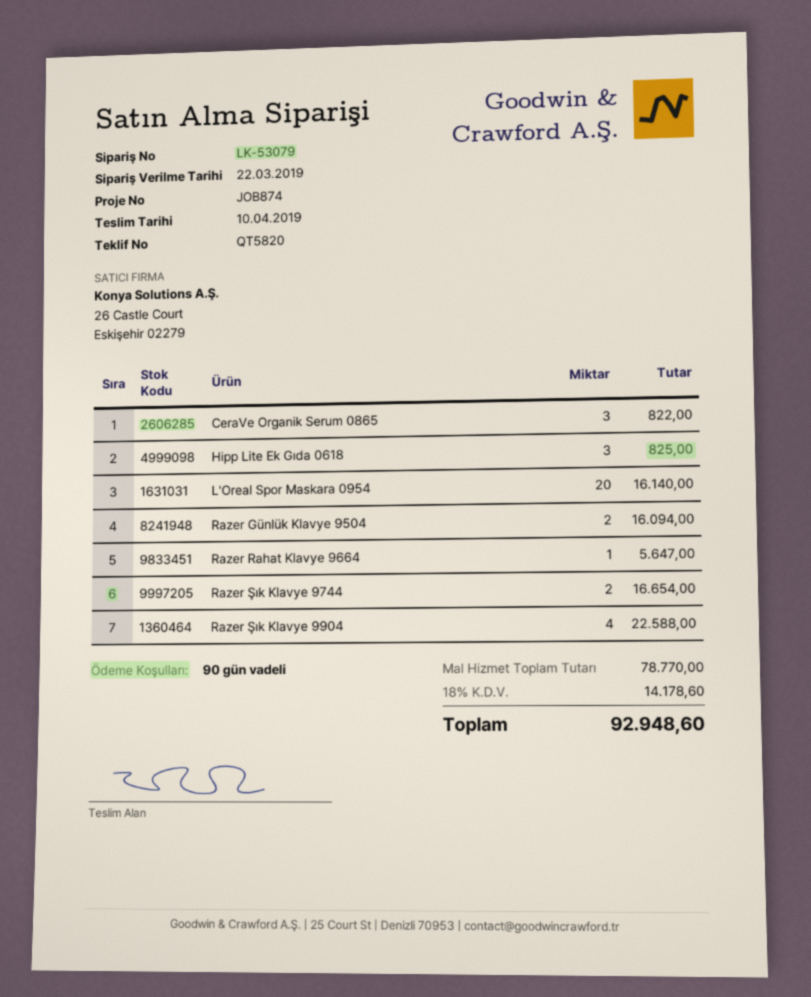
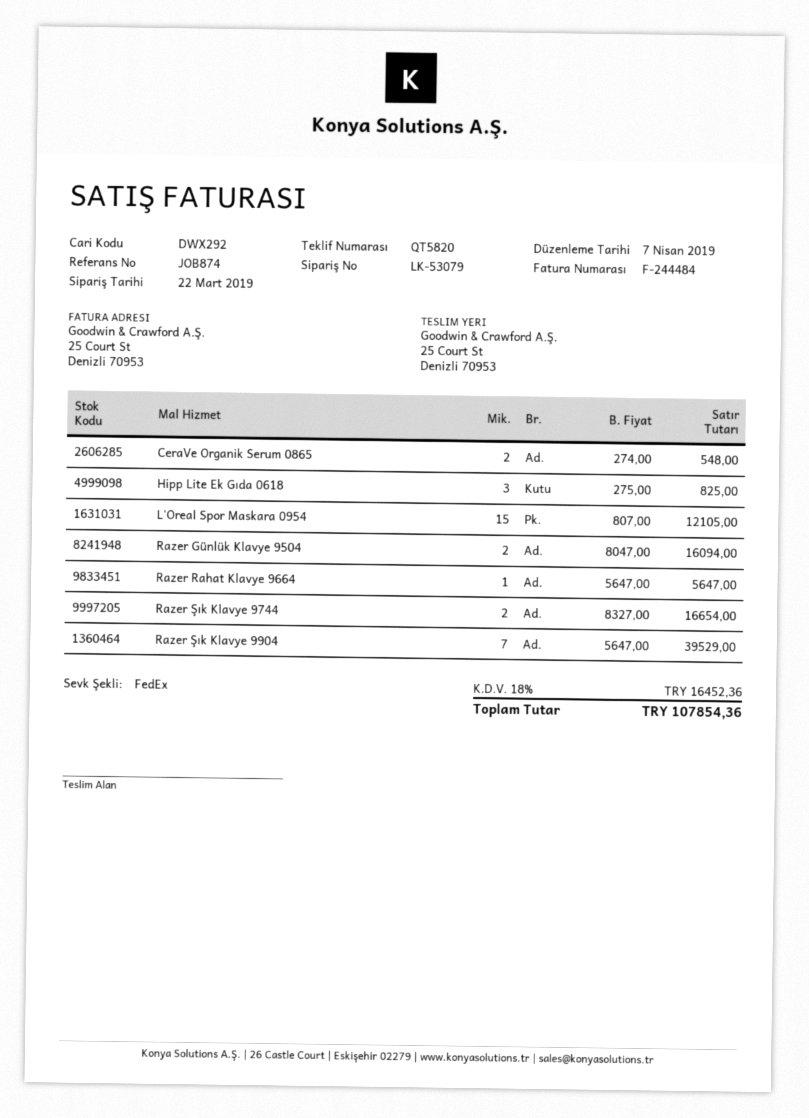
CeraVe Organik Serum 0865: 3 for 822.00 -> 2 for 548.00
L'Oreal Spor Maskara 0954: 20 for 16140.00 -> 15 for 12105.00
Razer Şık Klavye 9904: 4 for 22588.00 -> 7 for 39529.00
tax: 18% = 14178.60 -> 18% = 16452.36
total: 92948.60 -> 107854.36

